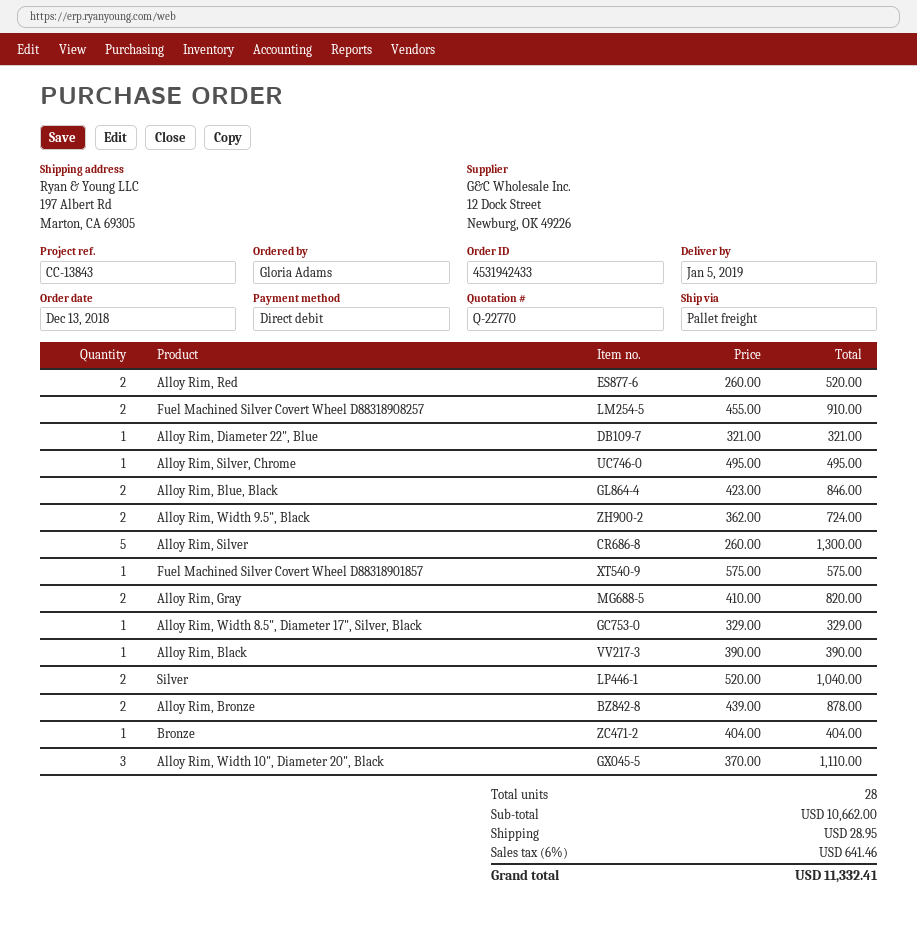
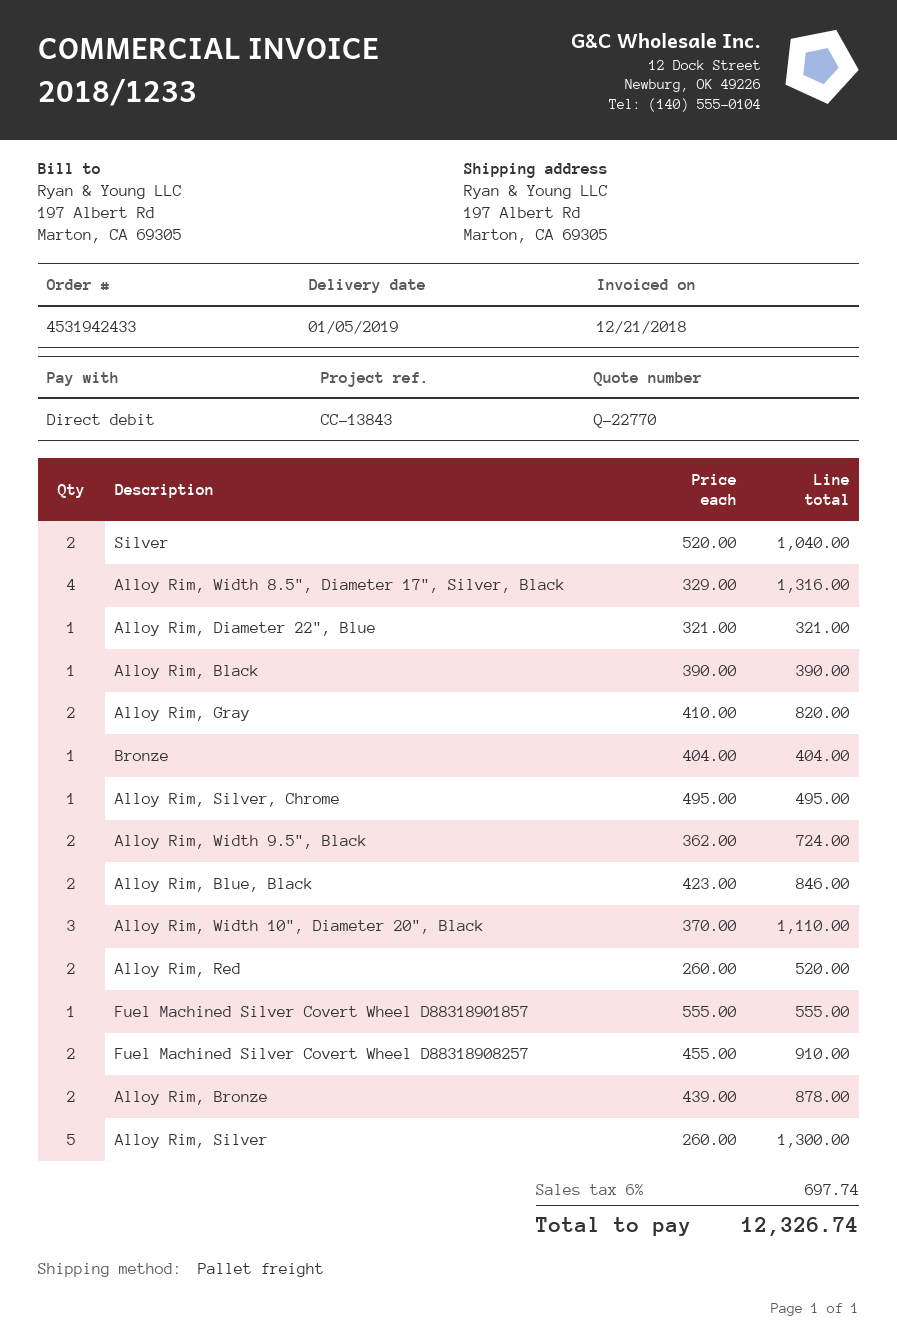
Fuel Machined Silver Covert Wheel D88318901857: 1 x 575.00 = 575.00 -> 1 x 555.00 = 555.00
Alloy Rim, Width 8.5", Diameter 17", Silver, Black: 1 x 329.00 = 329.00 -> 4 x 329.00 = 1316.00
shipping: 28.95 -> none
tax: 6% = 641.46 -> 6% = 697.74
total: 11332.41 -> 12326.74

